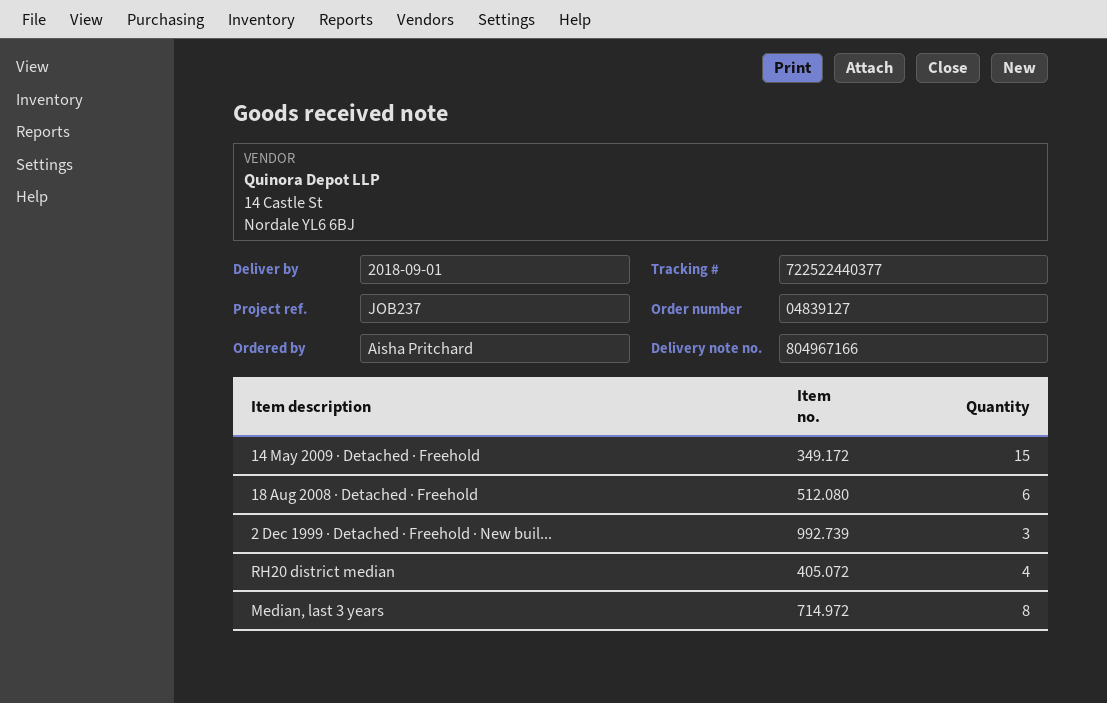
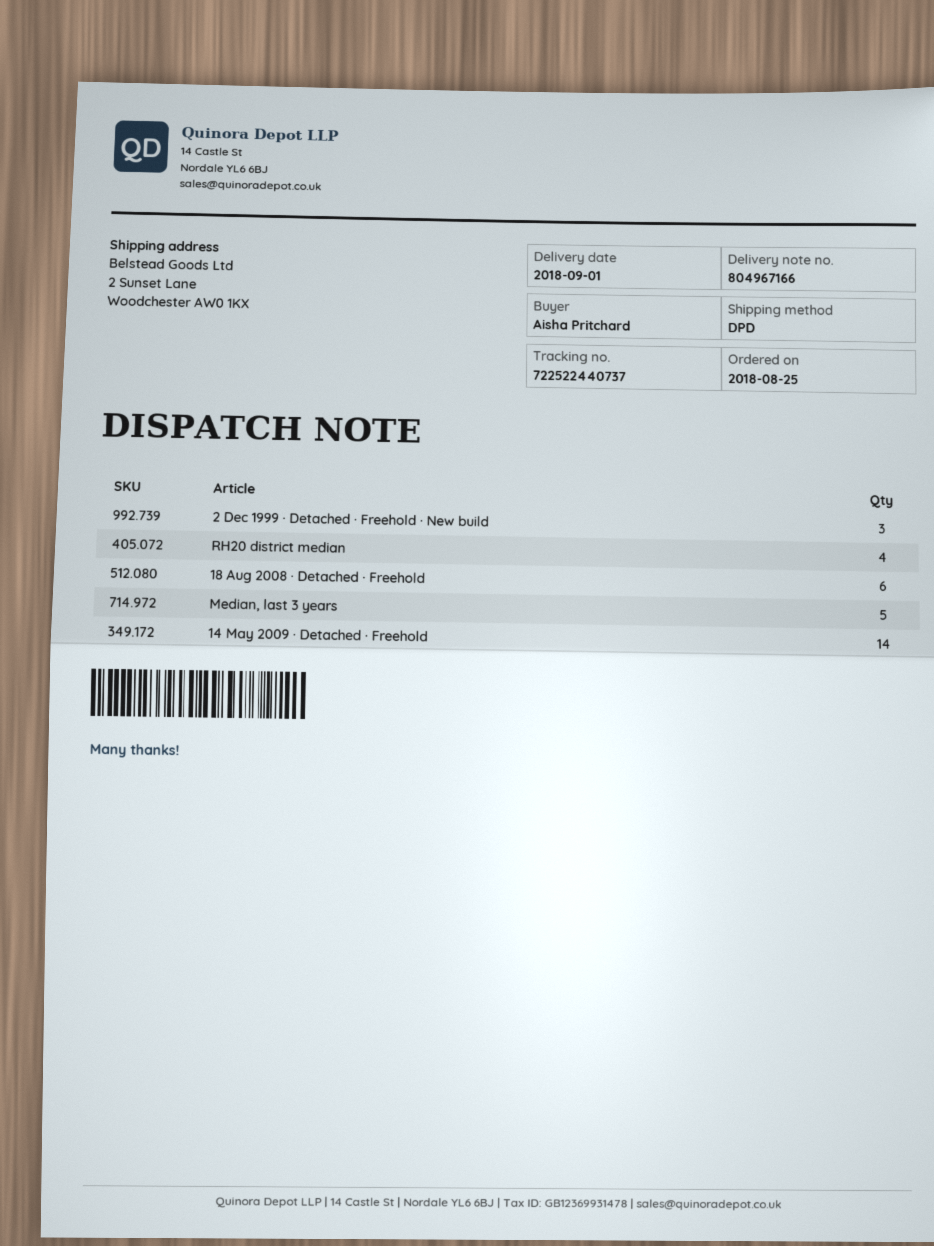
tracking number: 722522440377 -> 722522440737
14 May 2009 · Detached · Freehold: 15 -> 14
Median, last 3 years: 8 -> 5

